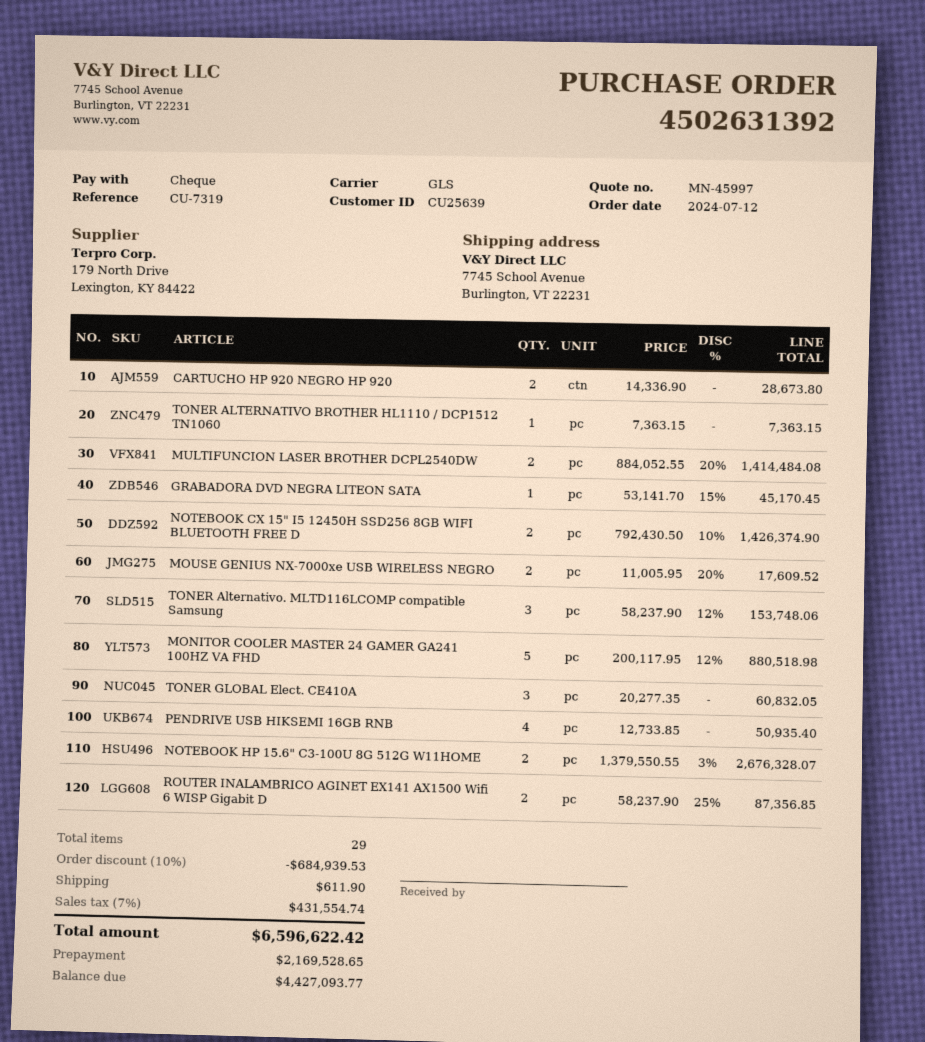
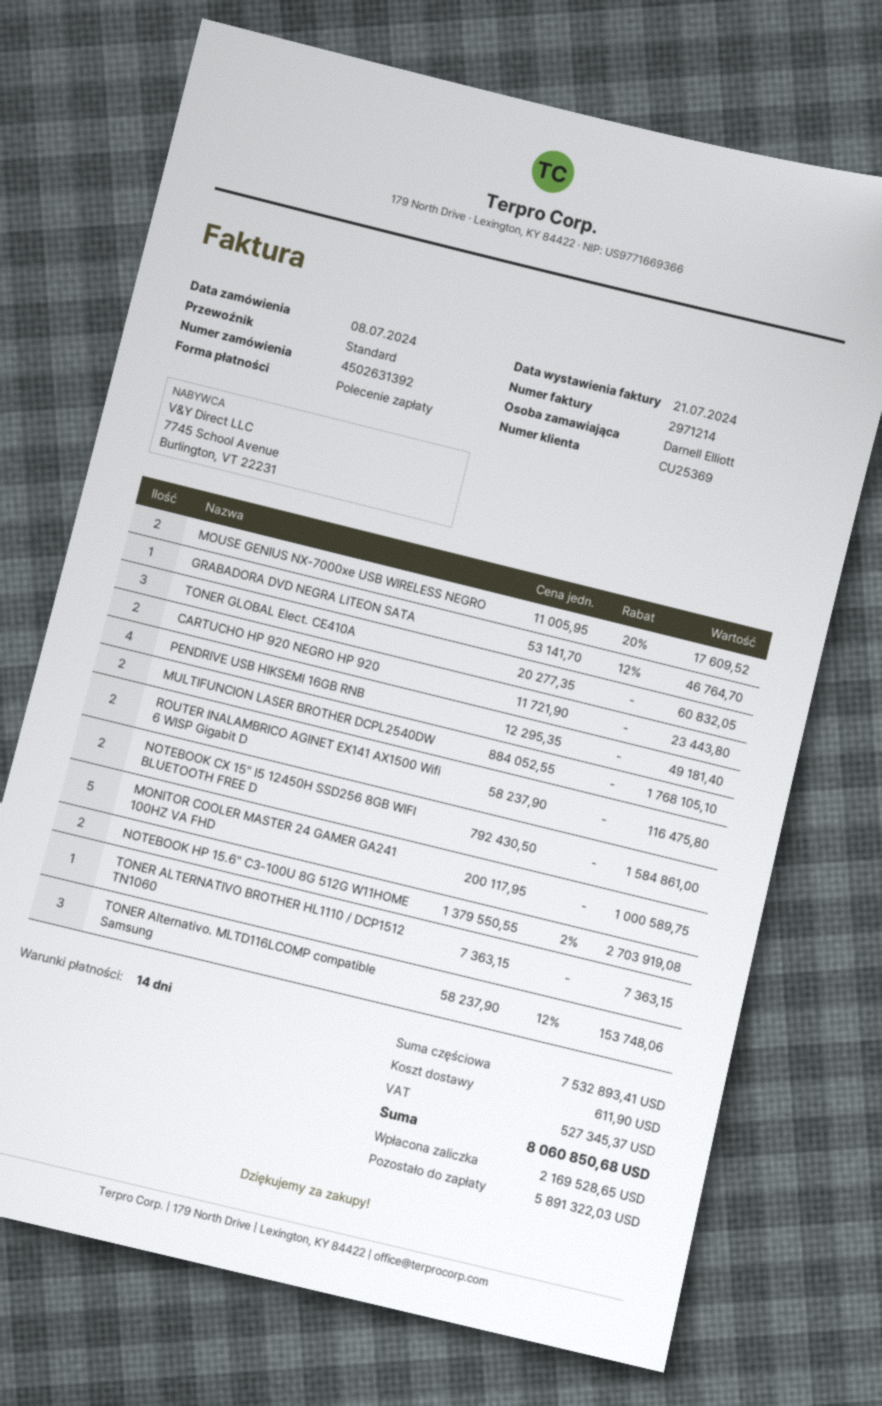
order date: 2024-07-12 -> 2024-07-08
customer number: CU25639 -> CU25369
payment method: cheque -> direct debit
shipping method: GLS -> standard
CARTUCHO HP 920 NEGRO HP 920: 2 x 14336.90 = 28673.80 -> 2 x 11721.90 = 23443.80
MULTIFUNCION LASER BROTHER DCPL2540DW: 2 x 884052.55 - 20% = 1414484.08 -> 2 x 884052.55 = 1768105.10
GRABADORA DVD NEGRA LITEON SATA: 1 x 53141.70 - 15% = 45170.45 -> 1 x 53141.70 - 12% = 46764.70
NOTEBOOK CX 15" I5 12450H SSD256 8GB WIFI BLUETOOTH FREE D: 2 x 792430.50 - 10% = 1426374.90 -> 2 x 792430.50 = 1584861.00
MONITOR COOLER MASTER 24 GAMER GA241 100HZ VA FHD: 5 x 200117.95 - 12% = 880518.98 -> 5 x 200117.95 = 1000589.75
PENDRIVE USB HIKSEMI 16GB RNB: 4 x 12733.85 = 50935.40 -> 4 x 12295.35 = 49181.40
NOTEBOOK HP 15.6" C3-100U 8G 512G W11HOME: 2 x 1379550.55 - 3% = 2676328.07 -> 2 x 1379550.55 - 2% = 2703919.08
ROUTER INALAMBRICO AGINET EX141 AX1500 Wifi 6 WISP Gigabit D: 2 x 58237.90 - 25% = 87356.85 -> 2 x 58237.90 = 116475.80
discount: 10% = 684939.53 -> none
tax: 431554.74 -> 527345.37
total: 6596622.42 -> 8060850.68
balance: 4427093.77 -> 5891322.03

